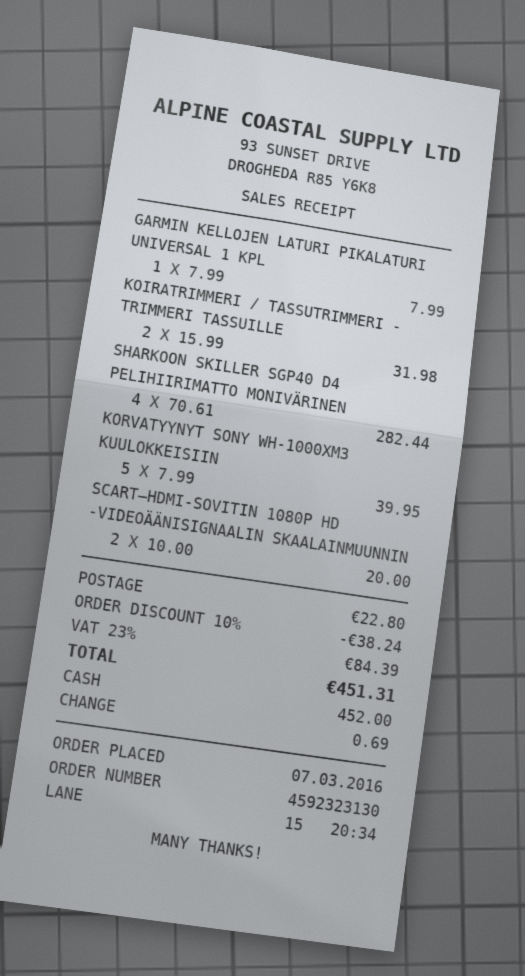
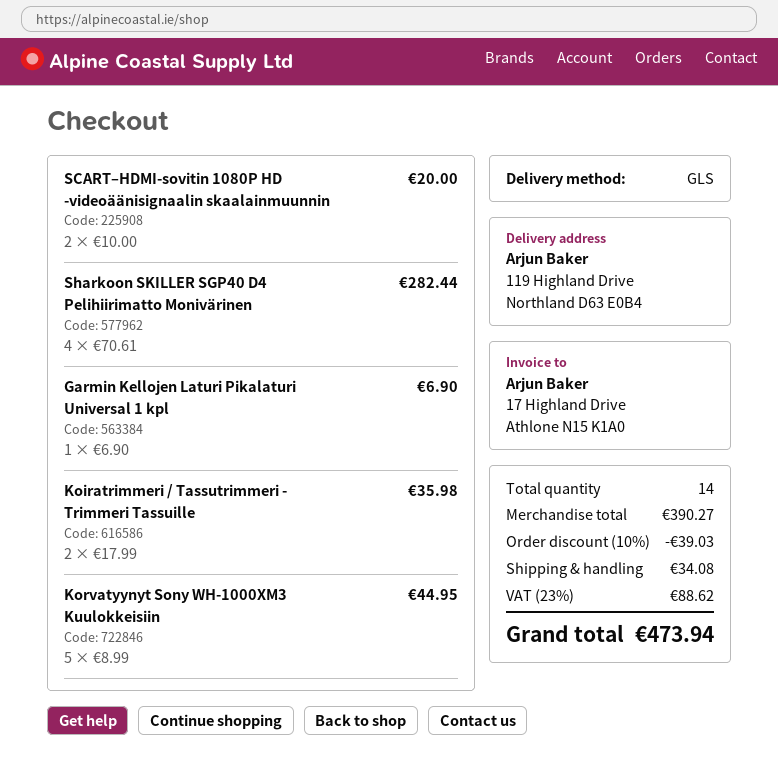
GARMIN KELLOJEN LATURI PIKALATURI UNIVERSAL 1 KPL: 1 x 7.99 = 7.99 -> 1 x 6.90 = 6.90
KOIRATRIMMERI / TASSUTRIMMERI - TRIMMERI TASSUILLE: 2 x 15.99 = 31.98 -> 2 x 17.99 = 35.98
KORVATYYNYT SONY WH-1000XM3 KUULOKKEISIIN: 5 x 7.99 = 39.95 -> 5 x 8.99 = 44.95
discount: 10% = 38.24 -> 10% = 39.03
shipping: 22.80 -> 34.08
tax: 23% = 84.39 -> 23% = 88.62
total: 451.31 -> 473.94

